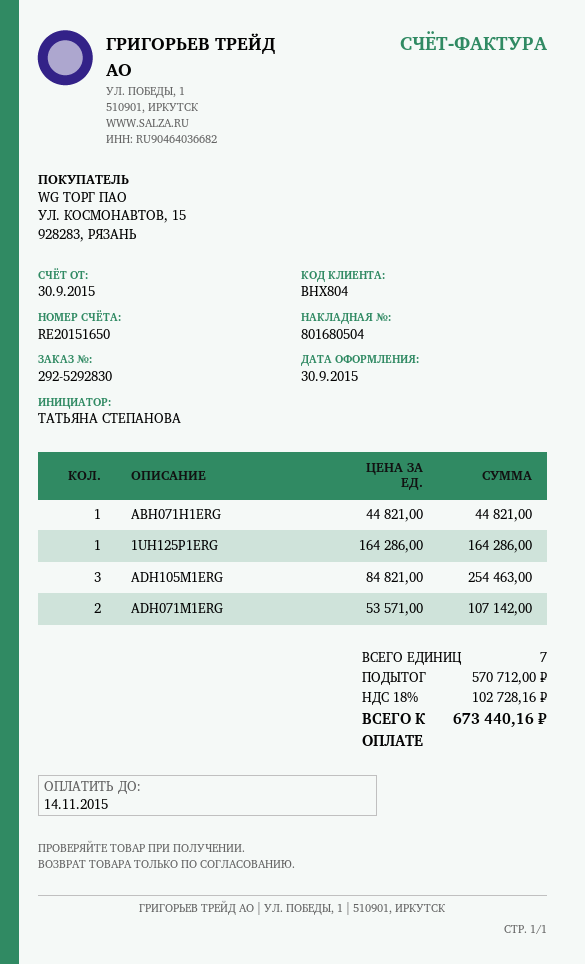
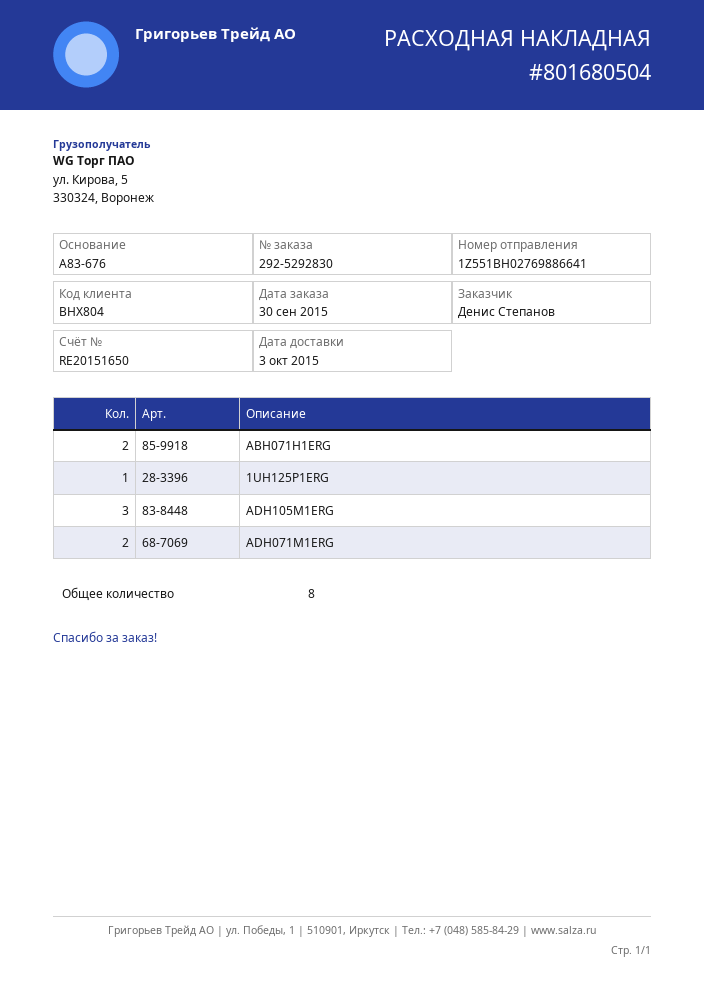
ordered by: ТАТЬЯНА СТЕПАНОВА -> Денис Степанов
ABH071H1ERG: 1 -> 2
total quantity: 7 -> 8

